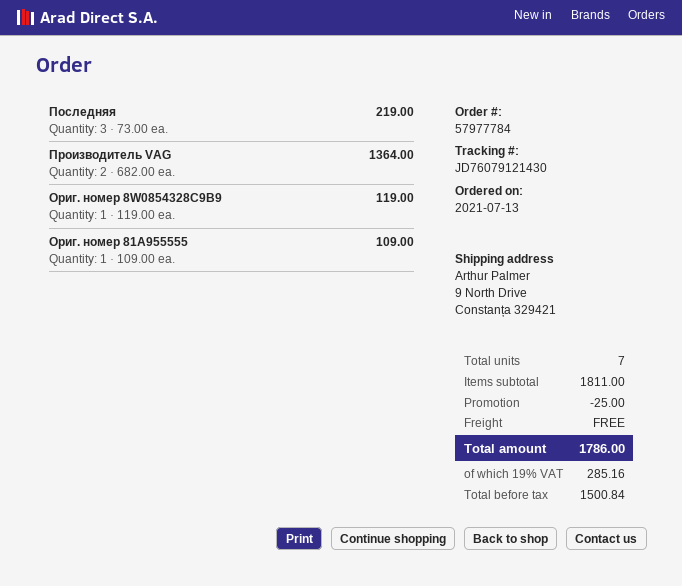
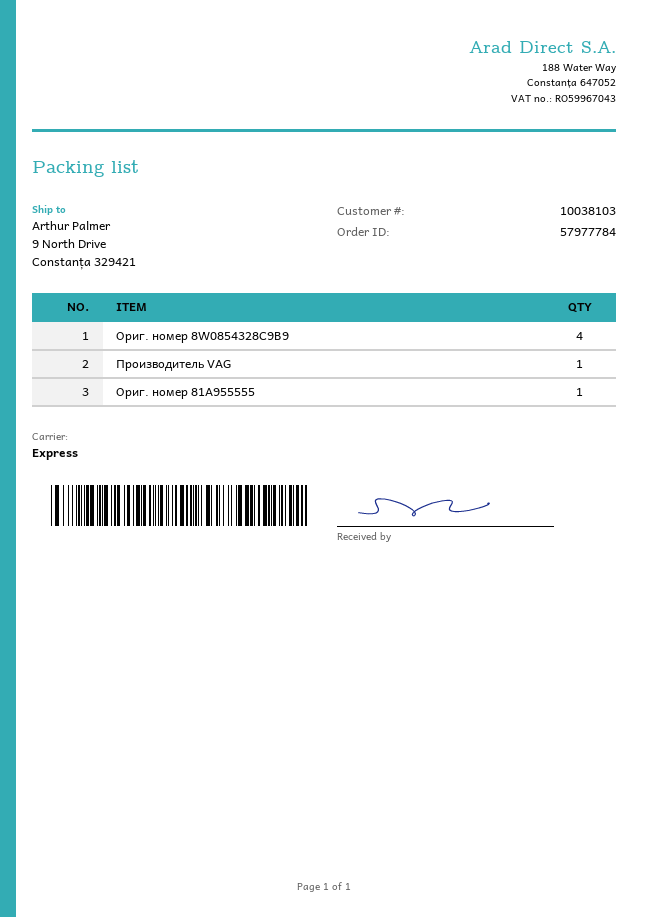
Последняя: 3 -> none
Производитель VAG: 2 -> 1
Ориг. номер 8W0854328C9B9: 1 -> 4

